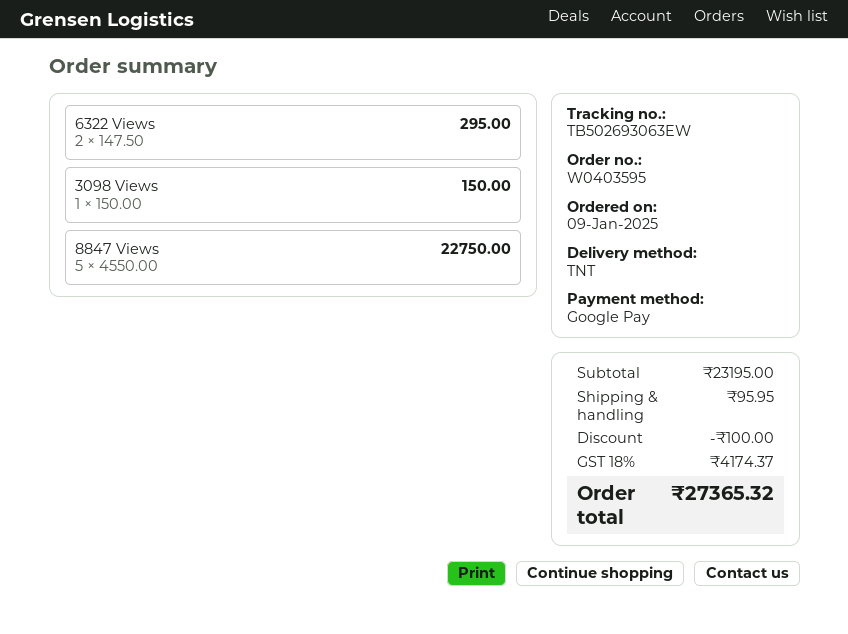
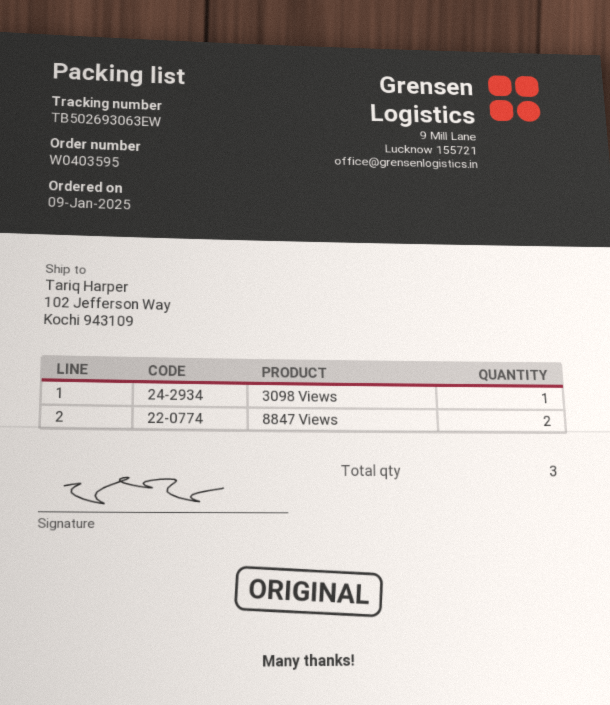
6322 Views: 2 -> none
8847 Views: 5 -> 2

